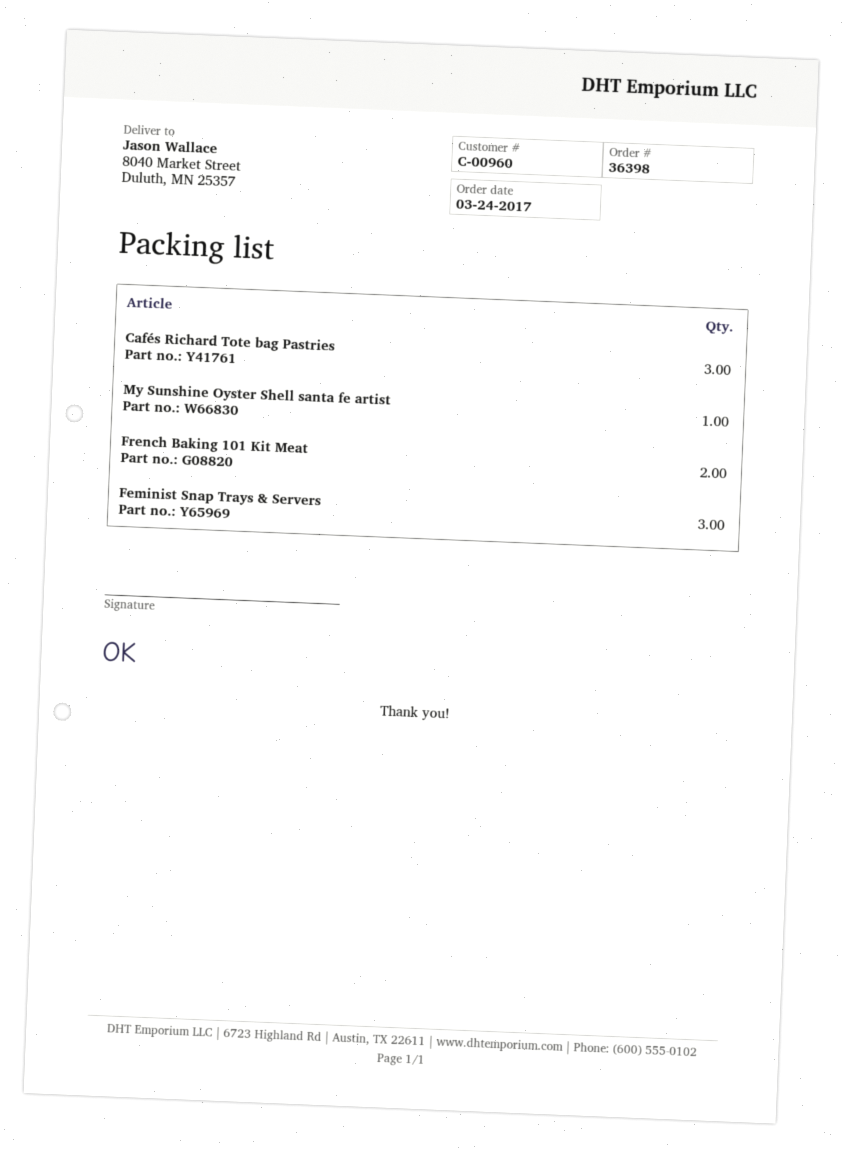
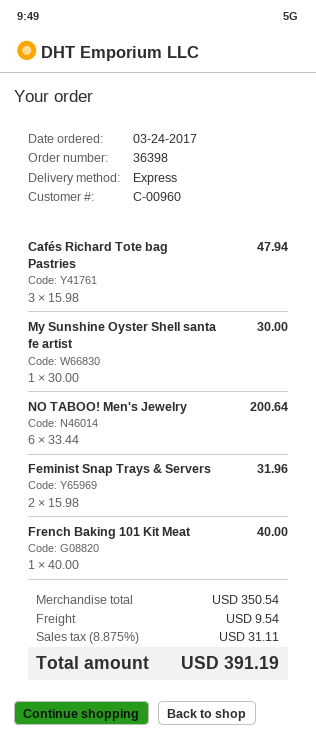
French Baking 101 Kit Meat: 2 -> 1
Feminist Snap Trays & Servers: 3 -> 2
NO TABOO! Men's Jewelry: none -> 6

